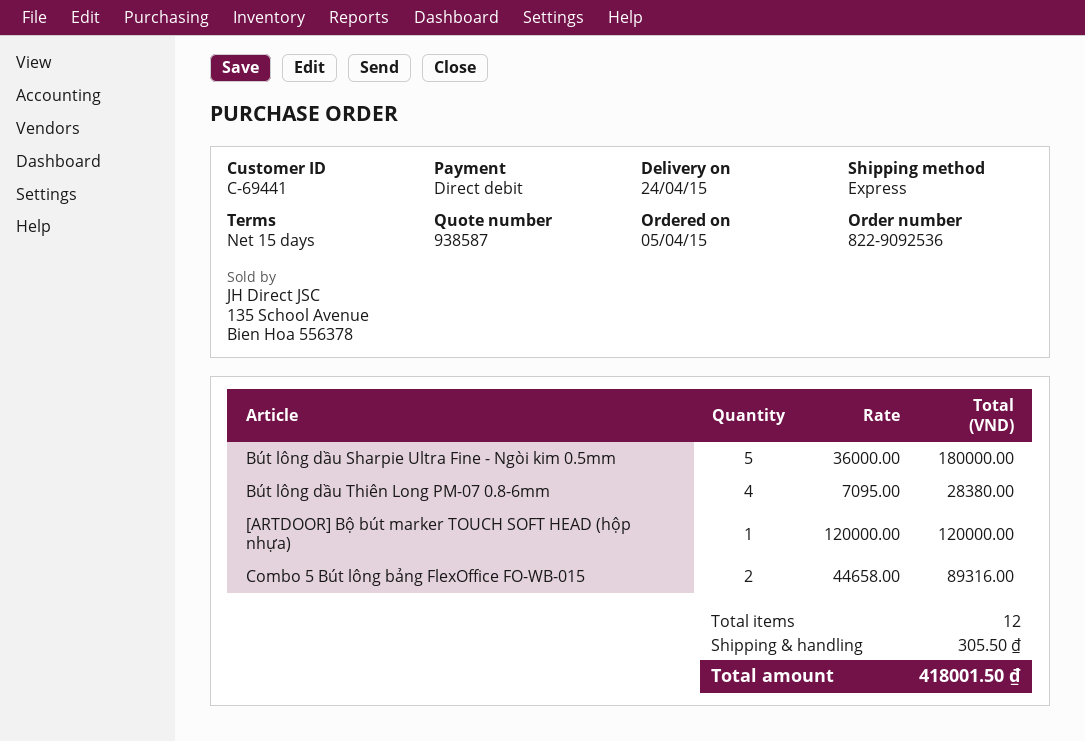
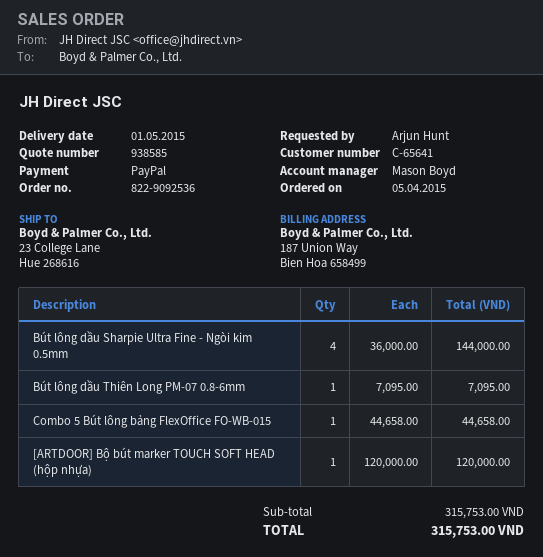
quote number: 938587 -> 938585
delivery date: 2015-04-24 -> 2015-05-01
customer number: C-69441 -> C-65641
payment method: direct debit -> PayPal
Bút lông dầu Sharpie Ultra Fine - Ngòi kim 0.5mm: 5 x 36000.00 = 180000.00 -> 4 x 36000.00 = 144000.00
Bút lông dầu Thiên Long PM-07 0.8-6mm: 4 x 7095.00 = 28380.00 -> 1 x 7095.00 = 7095.00
Combo 5 Bút lông bảng FlexOffice FO-WB-015: 2 x 44658.00 = 89316.00 -> 1 x 44658.00 = 44658.00
shipping: 305.50 -> none
total: 418001.50 -> 315753.00

